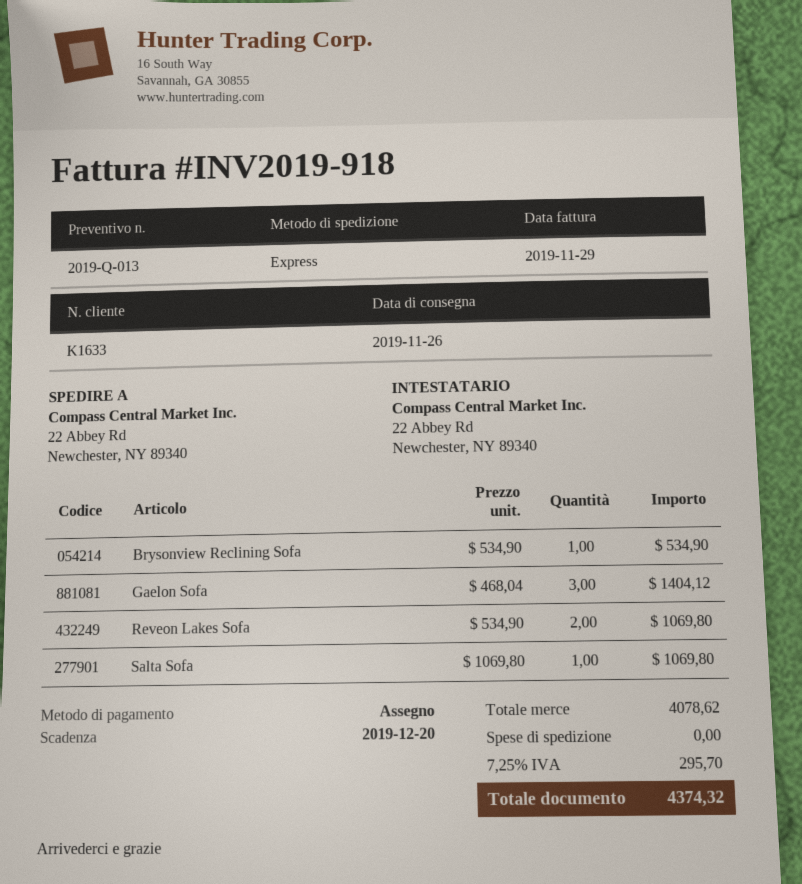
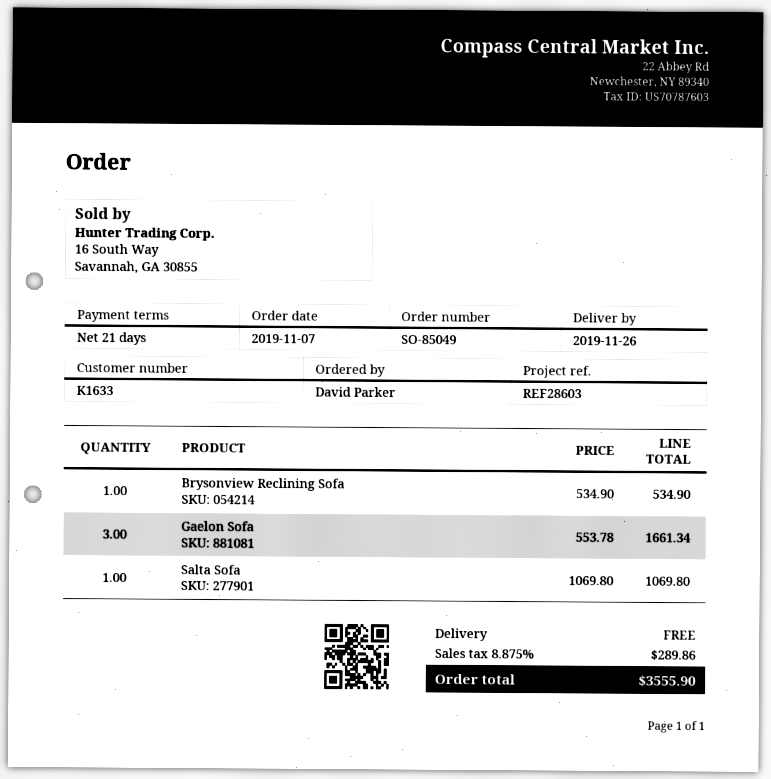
Gaelon Sofa: 3 x 468.04 = 1404.12 -> 3 x 553.78 = 1661.34
Reveon Lakes Sofa: 2 x 534.90 = 1069.80 -> none
tax: 7.25% = 295.70 -> 8.875% = 289.86
total: 4374.32 -> 3555.90

